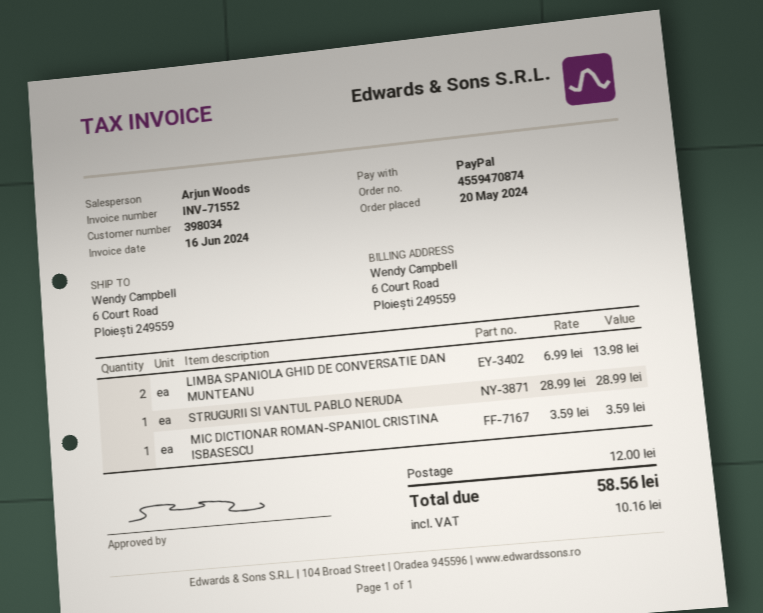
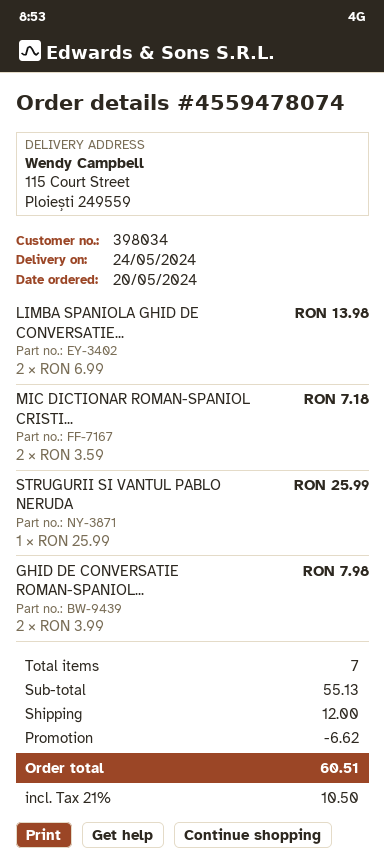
order number: 4559470874 -> 4559478074
ship to: 6 Court Road, Ploiești 249559 -> 115 Court Street, Ploiești 249559
STRUGURII SI VANTUL PABLO NERUDA: 1 x 28.99 = 28.99 -> 1 x 25.99 = 25.99
MIC DICTIONAR ROMAN-SPANIOL CRISTINA ISBASESCU: 1 x 3.59 = 3.59 -> 2 x 3.59 = 7.18
GHID DE CONVERSATIE ROMAN-SPANIOL...: none -> 2 x 3.99 = 7.98
discount: none -> 6.62
tax: 10.16 -> 10.50
total: 58.56 -> 60.51

